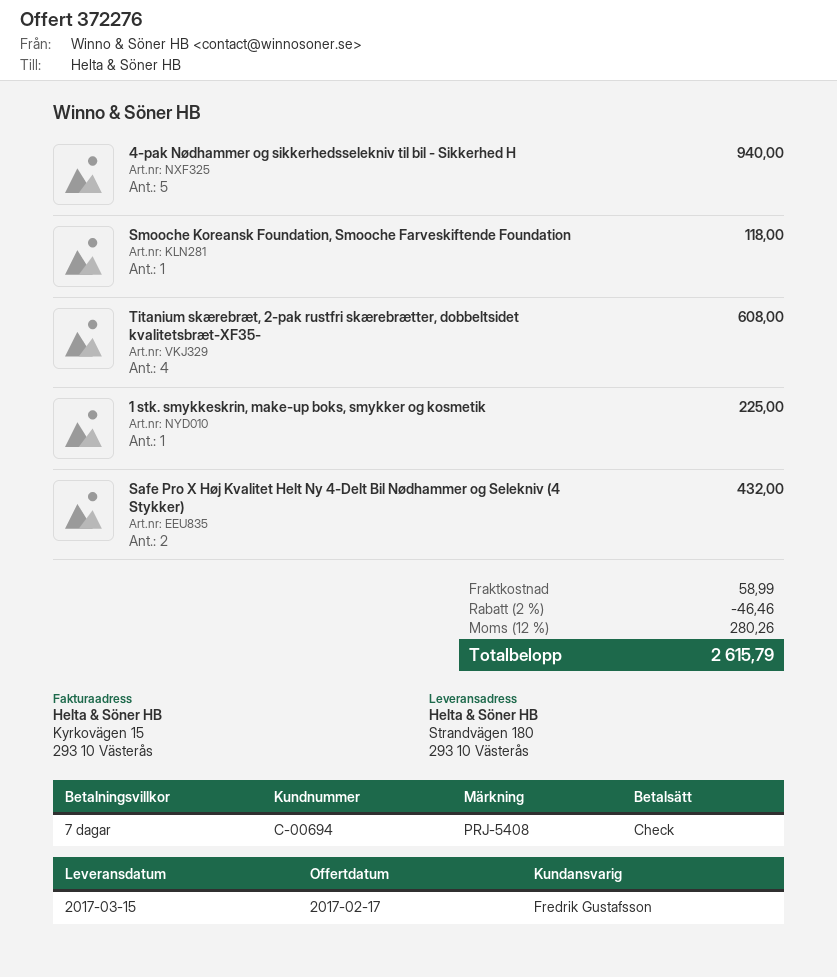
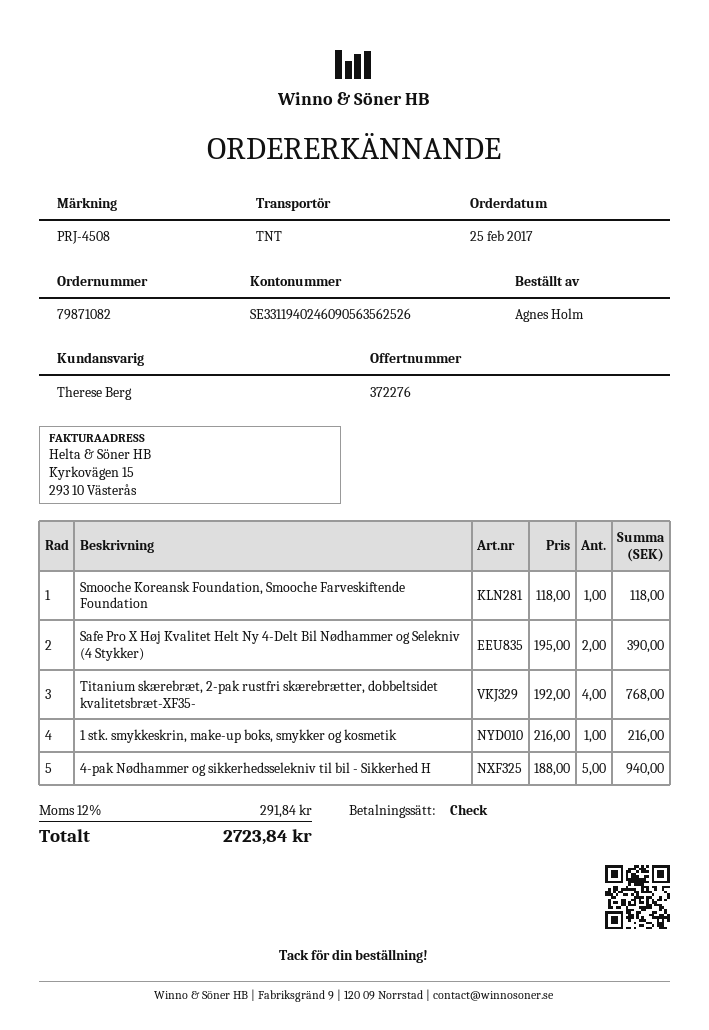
reference: PRJ-5408 -> PRJ-4508
sales rep: Fredrik Gustafsson -> Therese Berg
Titanium skærebræt, 2-pak rustfri skærebrætter, dobbeltsidet kvalitetsbræt-XF35-: 4 for 608.00 -> 4 for 768.00
1 stk. smykkeskrin, make-up boks, smykker og kosmetik: 1 for 225.00 -> 1 for 216.00
Safe Pro X Høj Kvalitet Helt Ny 4-Delt Bil Nødhammer og Selekniv (4 Stykker): 2 for 432.00 -> 2 for 390.00
discount: 2% = 46.46 -> none
shipping: 58.99 -> none
tax: 12% = 280.26 -> 12% = 291.84
total: 2615.79 -> 2723.84

